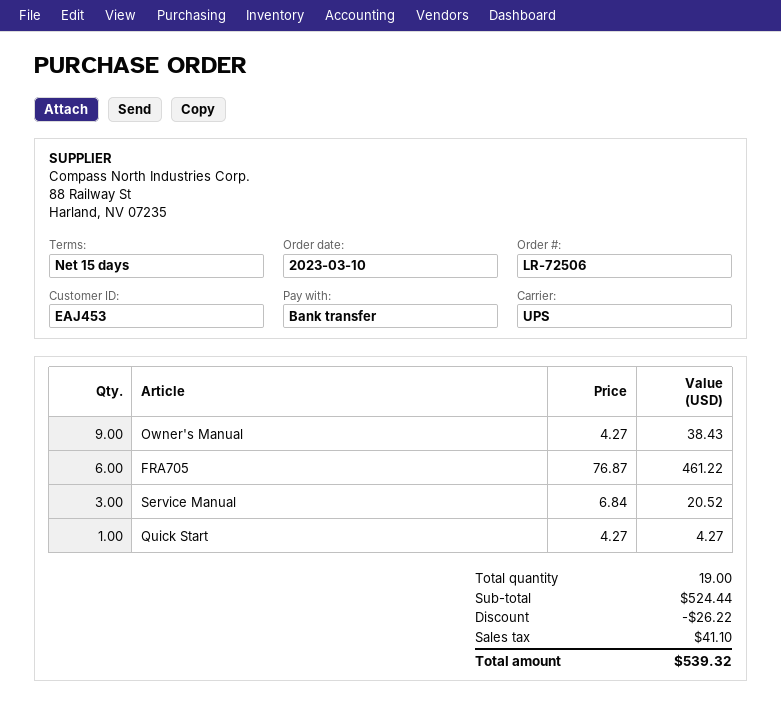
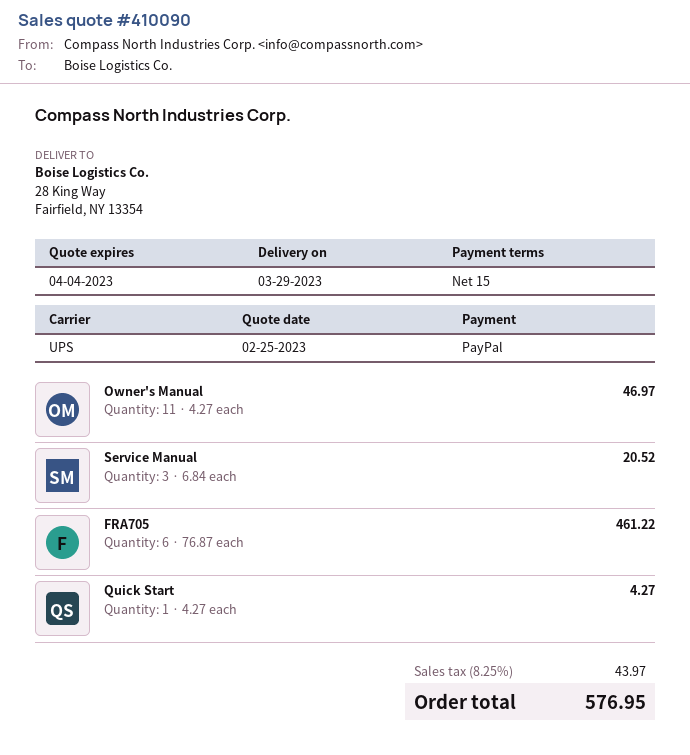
payment method: bank transfer -> PayPal
Owner's Manual: 9 x 4.27 = 38.43 -> 11 x 4.27 = 46.97
discount: 26.22 -> none
tax: 41.10 -> 43.97
total: 539.32 -> 576.95

